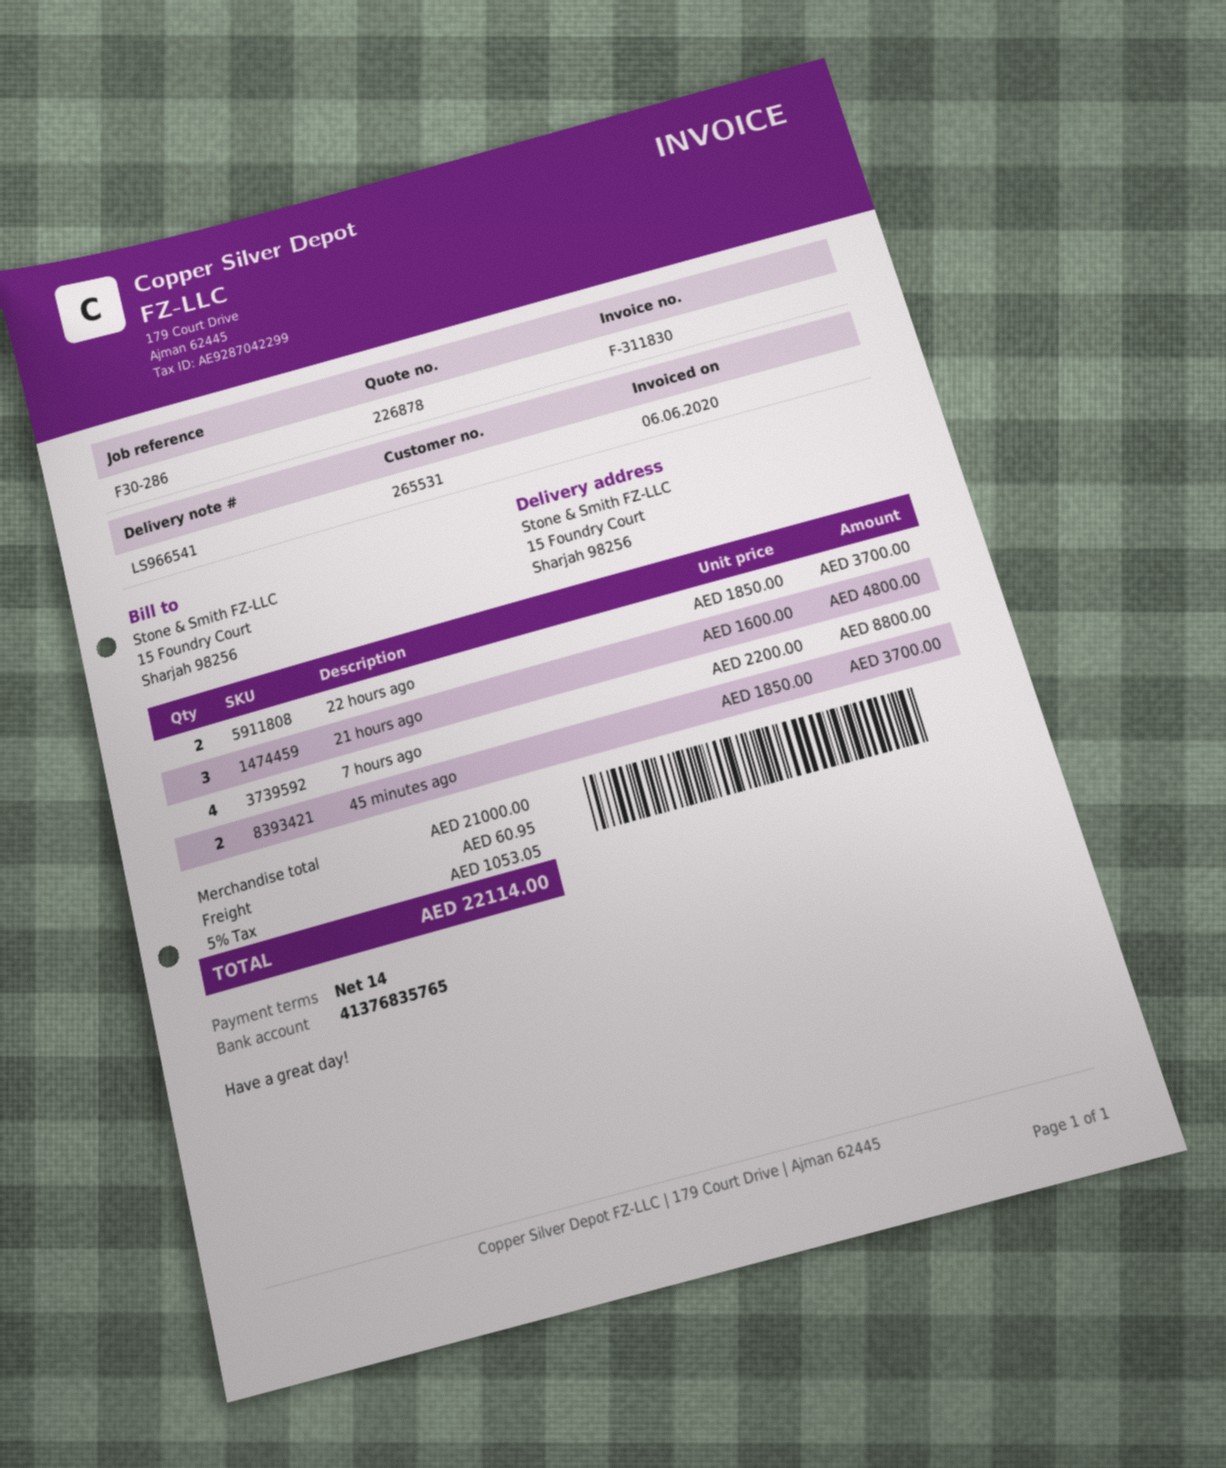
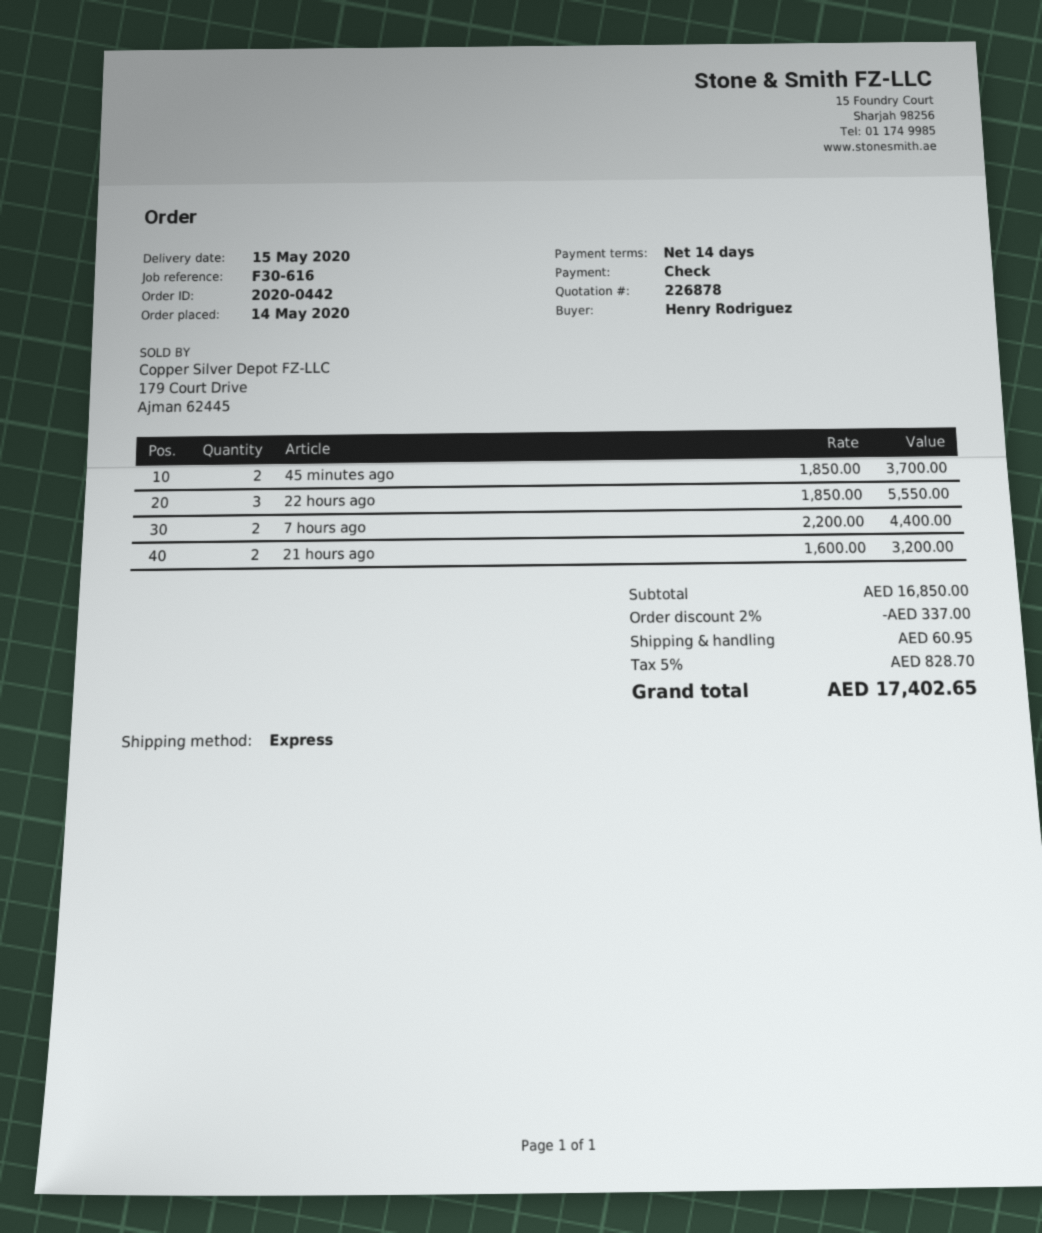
reference: F30-286 -> F30-616
22 hours ago: 2 x 1850.00 = 3700.00 -> 3 x 1850.00 = 5550.00
21 hours ago: 3 x 1600.00 = 4800.00 -> 2 x 1600.00 = 3200.00
7 hours ago: 4 x 2200.00 = 8800.00 -> 2 x 2200.00 = 4400.00
subtotal: 21000.00 -> 16850.00
discount: none -> 2% = 337.00
tax: 5% = 1053.05 -> 5% = 828.70
total: 22114.00 -> 17402.65

